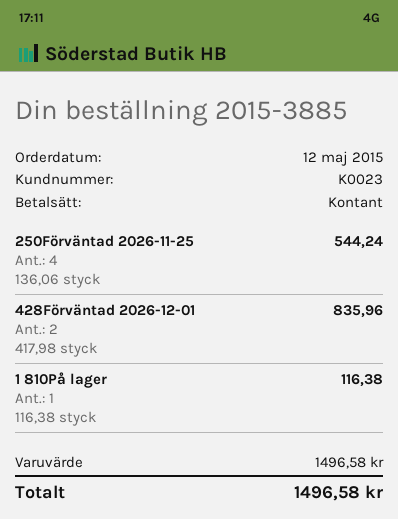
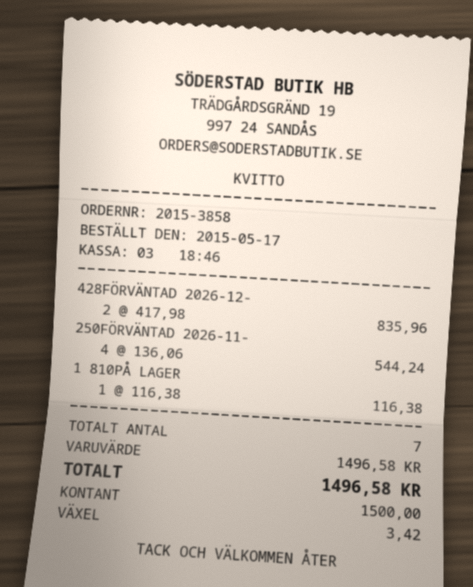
order number: 2015-3885 -> 2015-3858
order date: 2015-05-12 -> 2015-05-17

